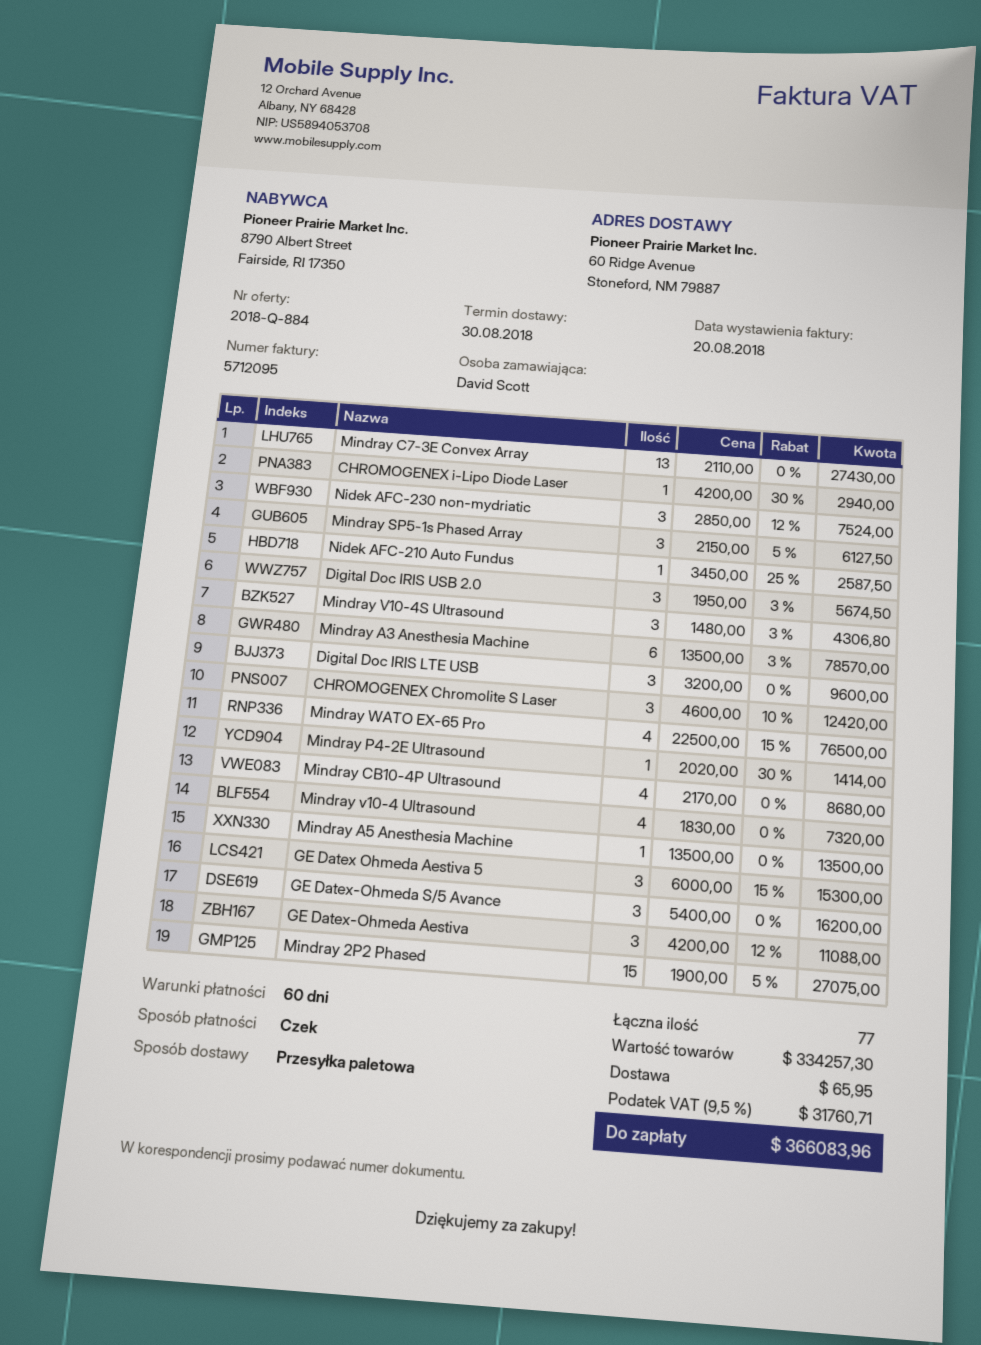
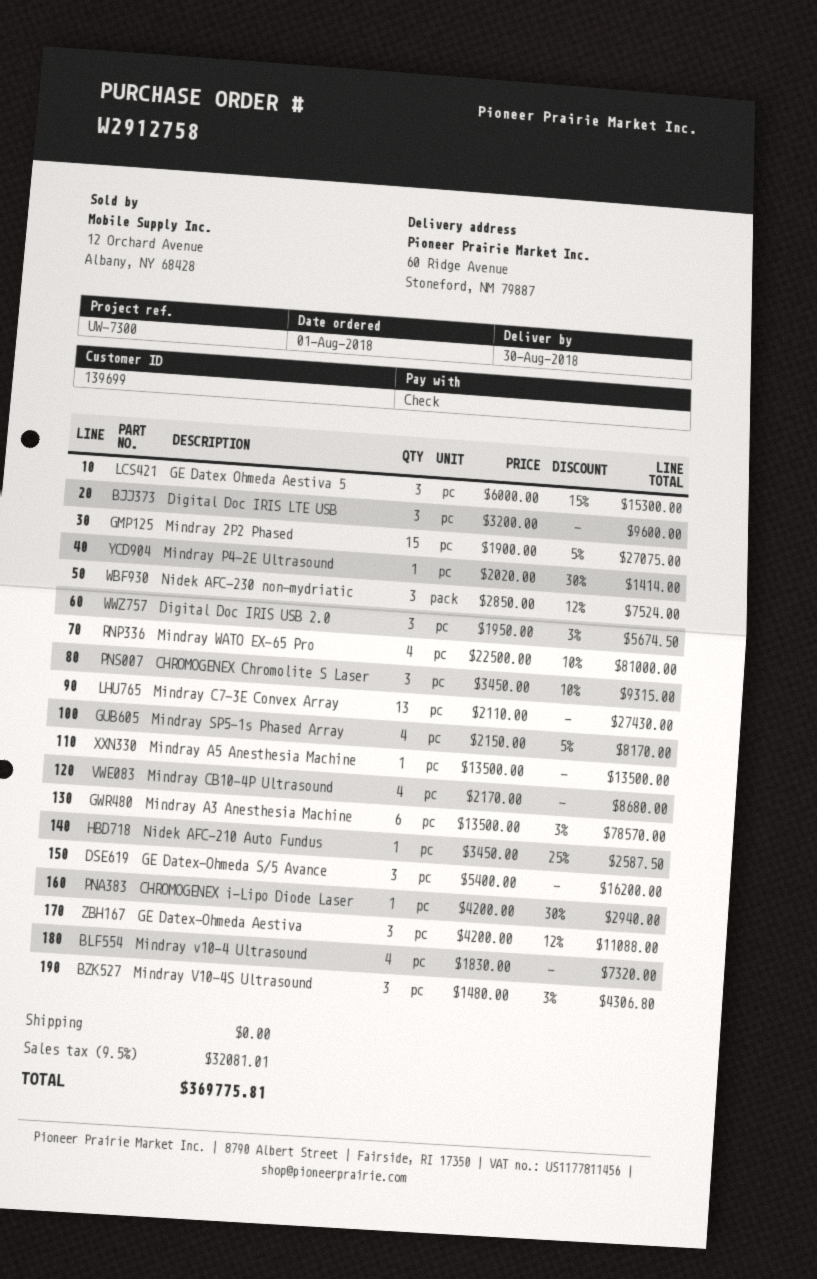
Mindray SP5-1s Phased Array: 3 x 2150.00 - 5% = 6127.50 -> 4 x 2150.00 - 5% = 8170.00
CHROMOGENEX Chromolite S Laser: 3 x 4600.00 - 10% = 12420.00 -> 3 x 3450.00 - 10% = 9315.00
Mindray WATO EX-65 Pro: 4 x 22500.00 - 15% = 76500.00 -> 4 x 22500.00 - 10% = 81000.00
shipping: 65.95 -> 0.00
tax: 9.5% = 31760.71 -> 9.5% = 32081.01
total: 366083.96 -> 369775.81

